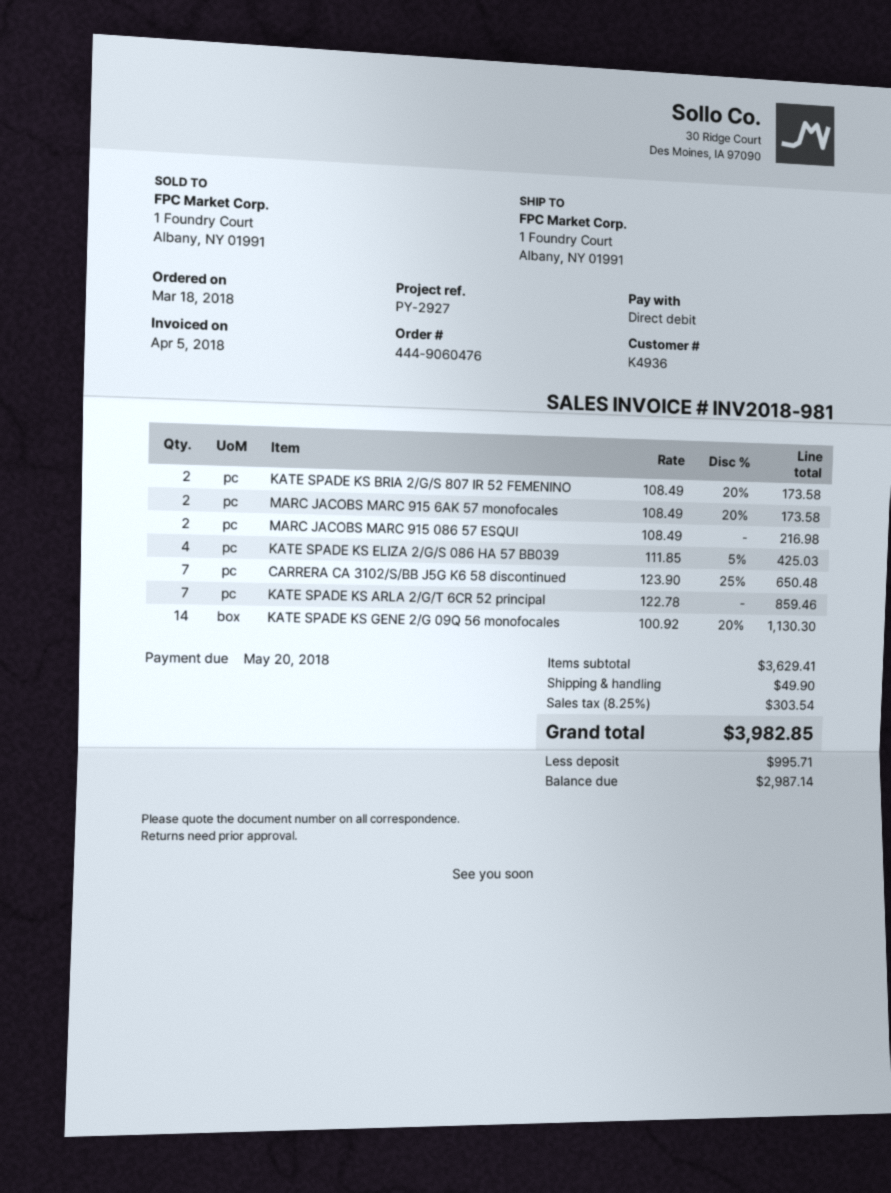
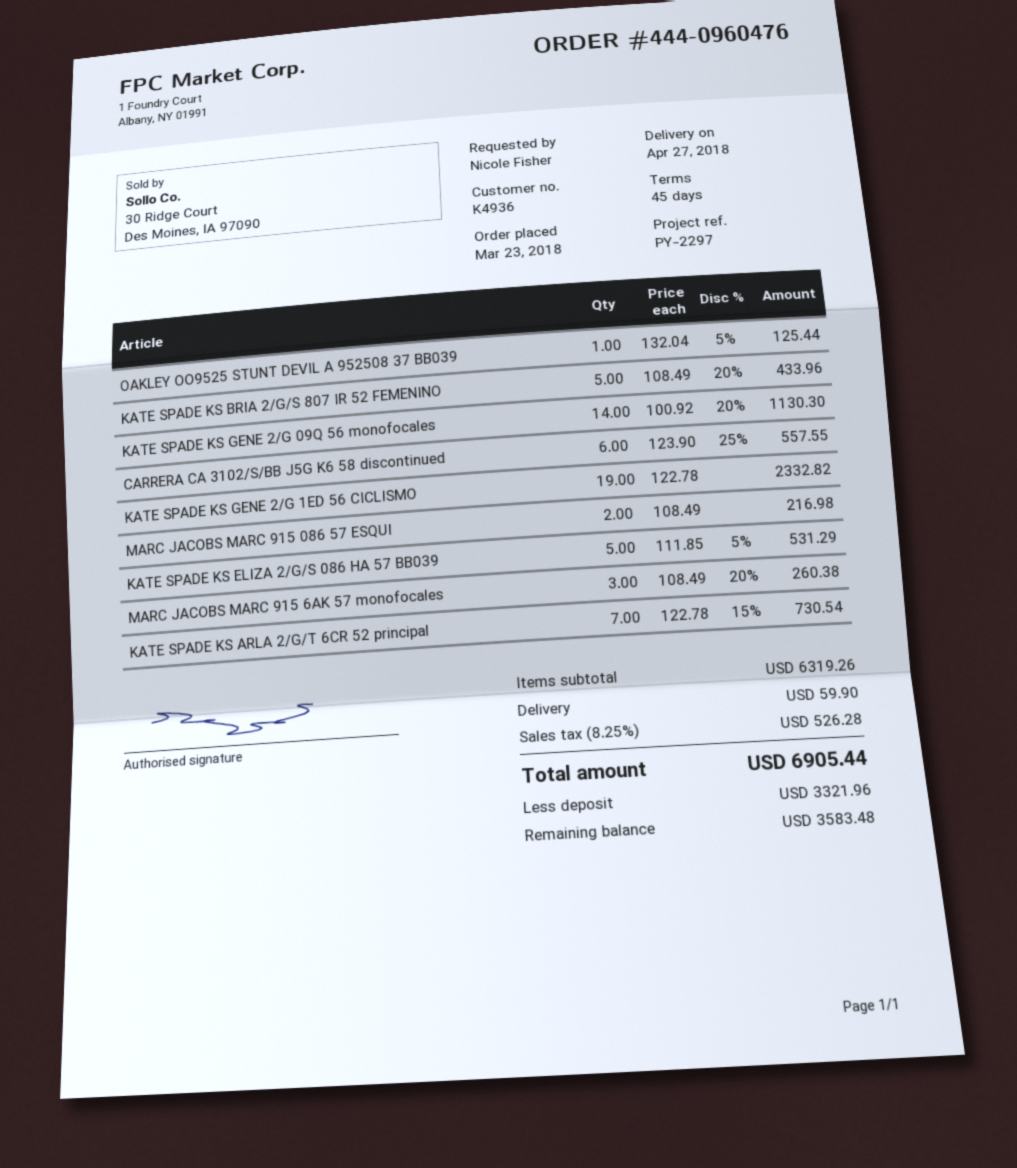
order number: 444-9060476 -> 444-0960476
order date: 2018-03-18 -> 2018-03-23
reference: PY-2927 -> PY-2297
KATE SPADE KS BRIA 2/G/S 807 IR 52 FEMENINO: 2 x 108.49 - 20% = 173.58 -> 5 x 108.49 - 20% = 433.96
MARC JACOBS MARC 915 6AK 57 monofocales: 2 x 108.49 - 20% = 173.58 -> 3 x 108.49 - 20% = 260.38
KATE SPADE KS ELIZA 2/G/S 086 HA 57 BB039: 4 x 111.85 - 5% = 425.03 -> 5 x 111.85 - 5% = 531.29
CARRERA CA 3102/S/BB J5G K6 58 discontinued: 7 x 123.90 - 25% = 650.48 -> 6 x 123.90 - 25% = 557.55
KATE SPADE KS ARLA 2/G/T 6CR 52 principal: 7 x 122.78 = 859.46 -> 7 x 122.78 - 15% = 730.54
OAKLEY OO9525 STUNT DEVIL A 952508 37 BB039: none -> 1 x 132.04 - 5% = 125.44
KATE SPADE KS GENE 2/G 1ED 56 CICLISMO: none -> 19 x 122.78 = 2332.82
subtotal: 3629.41 -> 6319.26
shipping: 49.90 -> 59.90
tax: 8.25% = 303.54 -> 8.25% = 526.28
total: 3982.85 -> 6905.44
deposit: 995.71 -> 3321.96
balance: 2987.14 -> 3583.48

